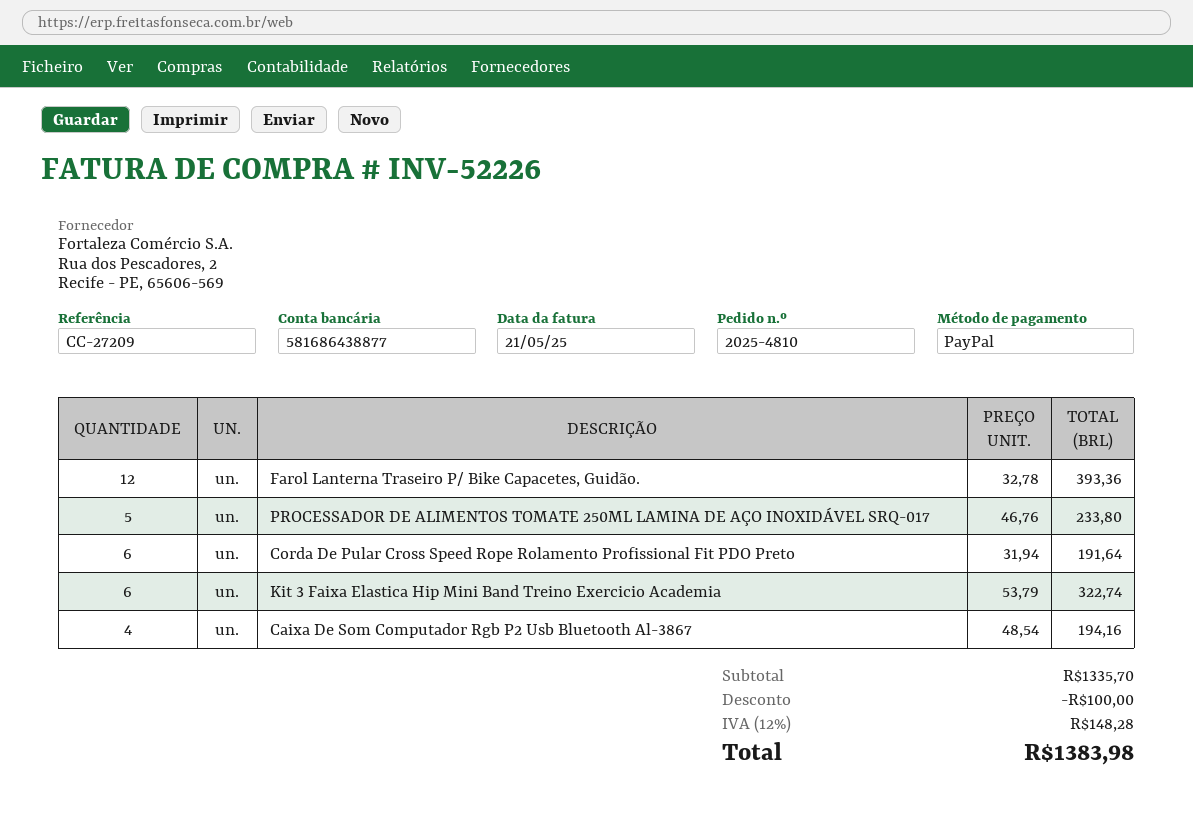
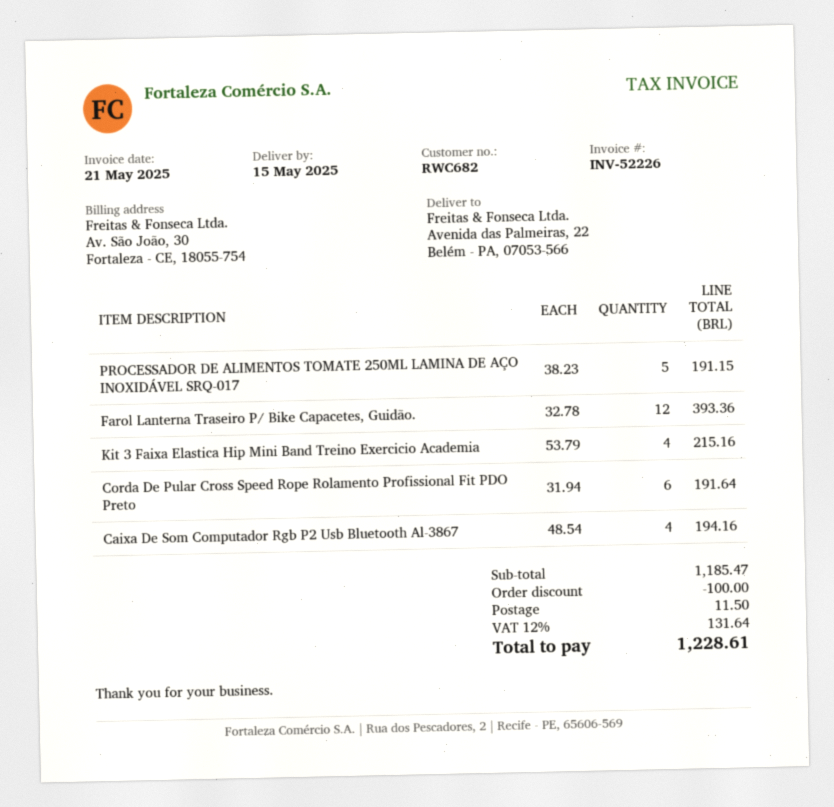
PROCESSADOR DE ALIMENTOS TOMATE 250ML LAMINA DE AÇO INOXIDÁVEL SRQ-017: 5 x 46.76 = 233.80 -> 5 x 38.23 = 191.15
Kit 3 Faixa Elastica Hip Mini Band Treino Exercicio Academia: 6 x 53.79 = 322.74 -> 4 x 53.79 = 215.16
subtotal: 1335.70 -> 1185.47
shipping: none -> 11.50
tax: 12% = 148.28 -> 12% = 131.64
total: 1383.98 -> 1228.61

